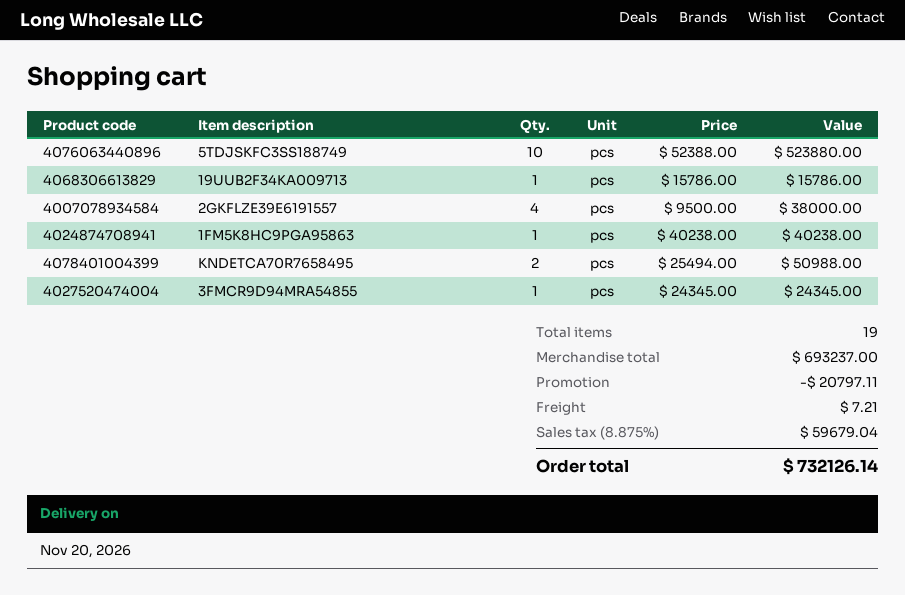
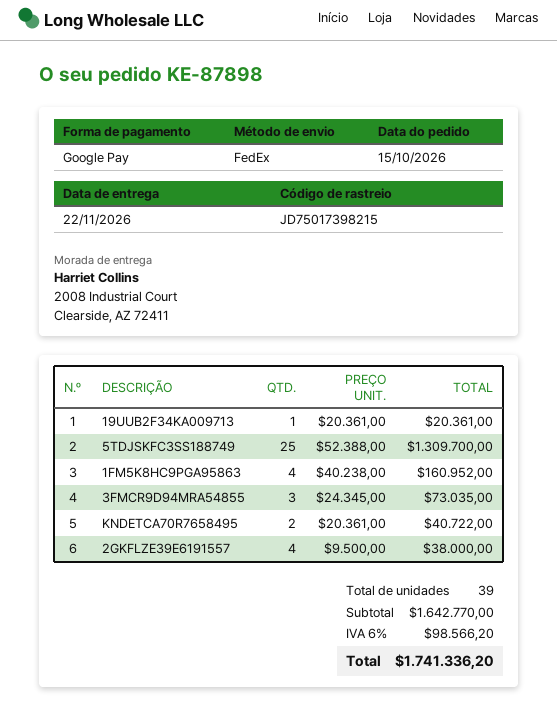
delivery date: 2026-11-20 -> 2026-11-22
5TDJSKFC3SS188749: 10 x 52388.00 = 523880.00 -> 25 x 52388.00 = 1309700.00
19UUB2F34KA009713: 1 x 15786.00 = 15786.00 -> 1 x 20361.00 = 20361.00
1FM5K8HC9PGA95863: 1 x 40238.00 = 40238.00 -> 4 x 40238.00 = 160952.00
KNDETCA70R7658495: 2 x 25494.00 = 50988.00 -> 2 x 20361.00 = 40722.00
3FMCR9D94MRA54855: 1 x 24345.00 = 24345.00 -> 3 x 24345.00 = 73035.00
total quantity: 19 -> 39
subtotal: 693237.00 -> 1642770.00
discount: 20797.11 -> none
shipping: 7.21 -> none
tax: 8.875% = 59679.04 -> 6% = 98566.20
total: 732126.14 -> 1741336.20

